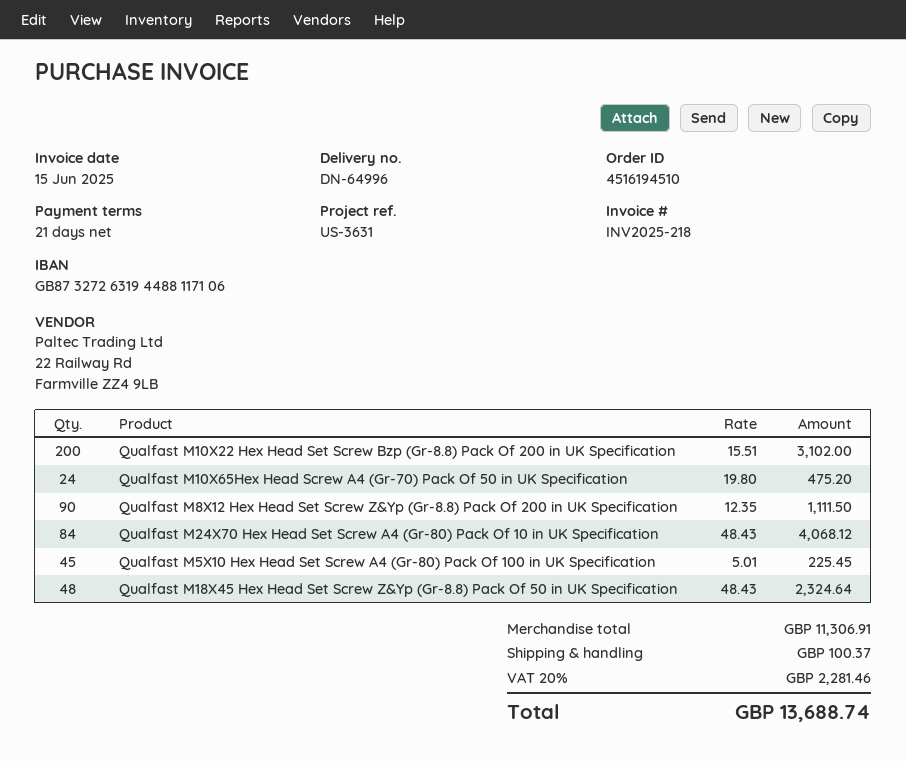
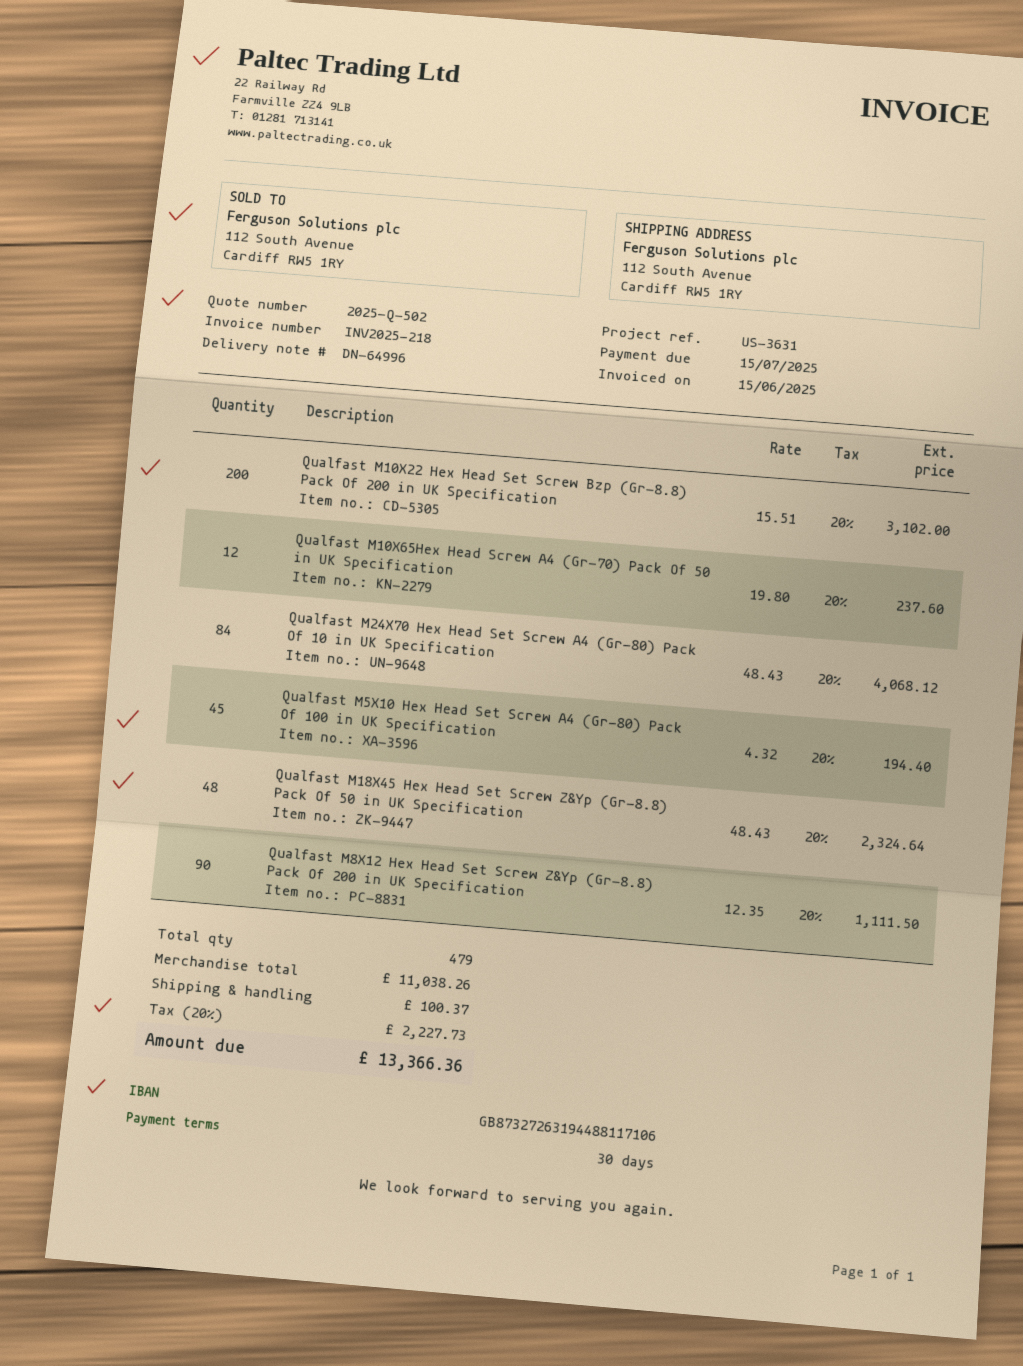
payment terms: 21 days -> 30 days
Qualfast M10X65Hex Head Screw A4 (Gr-70) Pack Of 50 in UK Specification: 24 x 19.80 = 475.20 -> 12 x 19.80 = 237.60
Qualfast M5X10 Hex Head Set Screw A4 (Gr-80) Pack Of 100 in UK Specification: 45 x 5.01 = 225.45 -> 45 x 4.32 = 194.40
subtotal: 11306.91 -> 11038.26
tax: 20% = 2281.46 -> 20% = 2227.73
total: 13688.74 -> 13366.36

